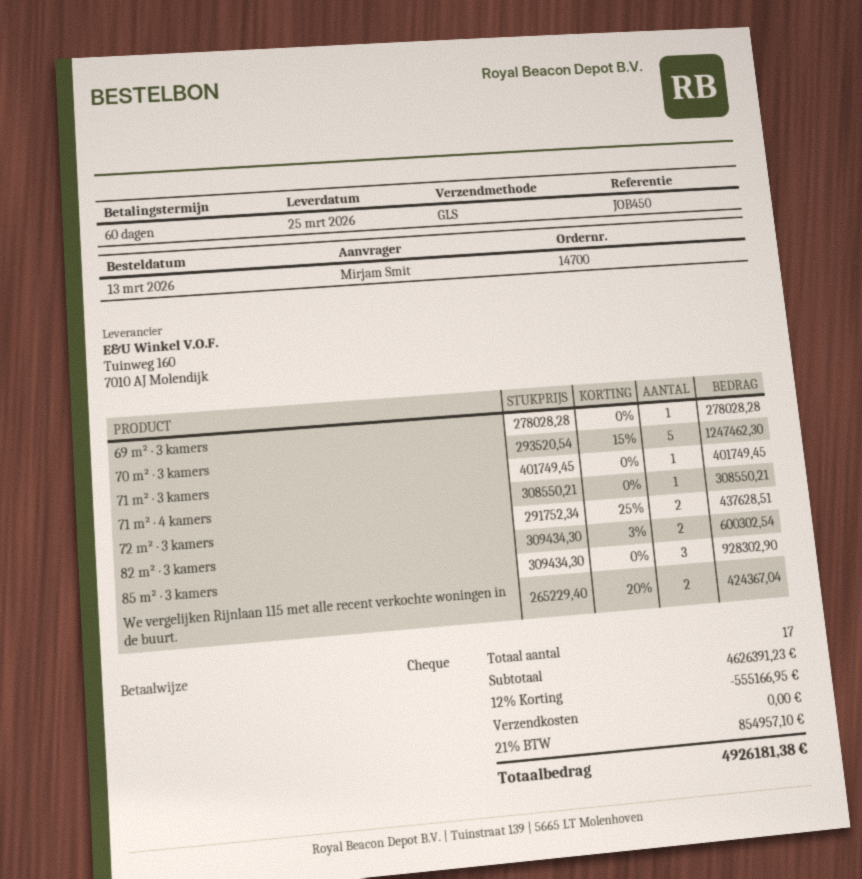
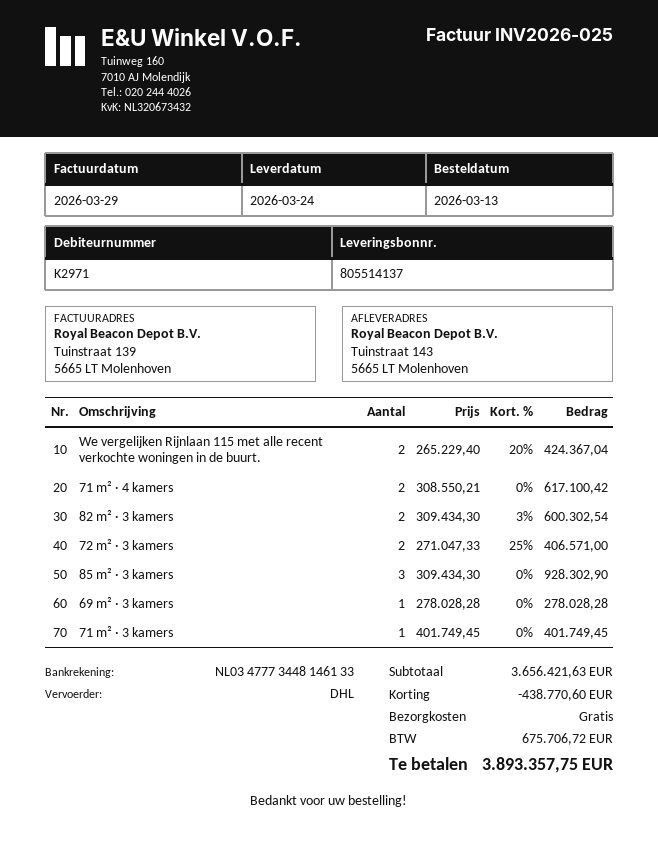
delivery date: 2026-03-25 -> 2026-03-24
shipping method: GLS -> DHL
70 m² · 3 kamers: 5 x 293520.54 - 15% = 1247462.30 -> none
71 m² · 4 kamers: 1 x 308550.21 = 308550.21 -> 2 x 308550.21 = 617100.42
72 m² · 3 kamers: 2 x 291752.34 - 25% = 437628.51 -> 2 x 271047.33 - 25% = 406571.00
subtotal: 4626391.23 -> 3656421.63
discount: 555166.95 -> 438770.60
tax: 854957.10 -> 675706.72
total: 4926181.38 -> 3893357.75

